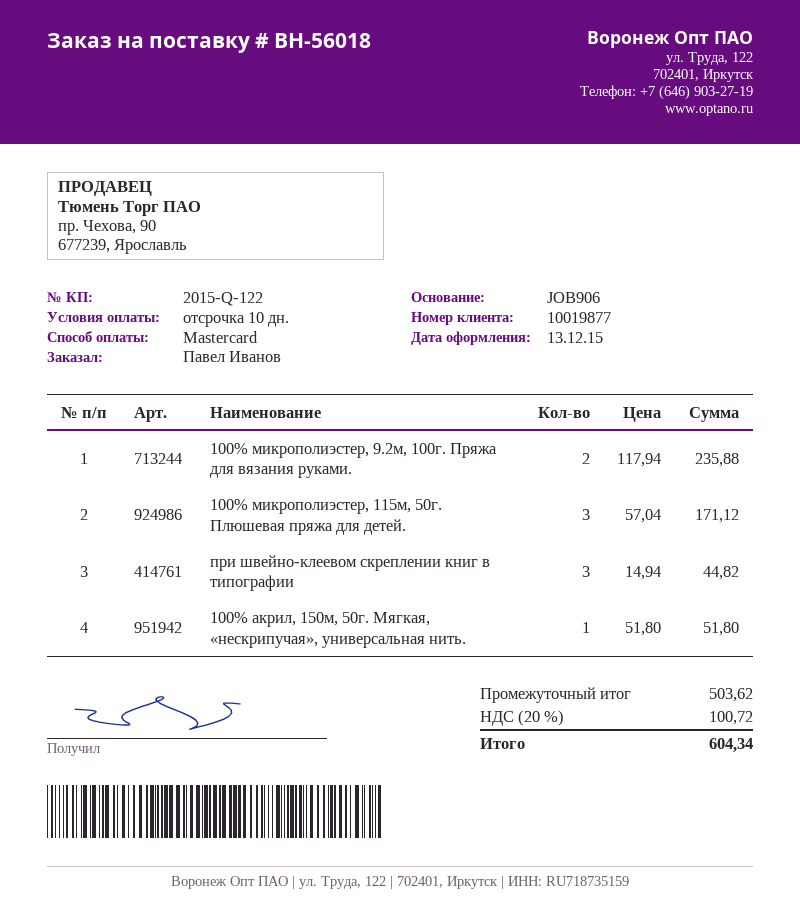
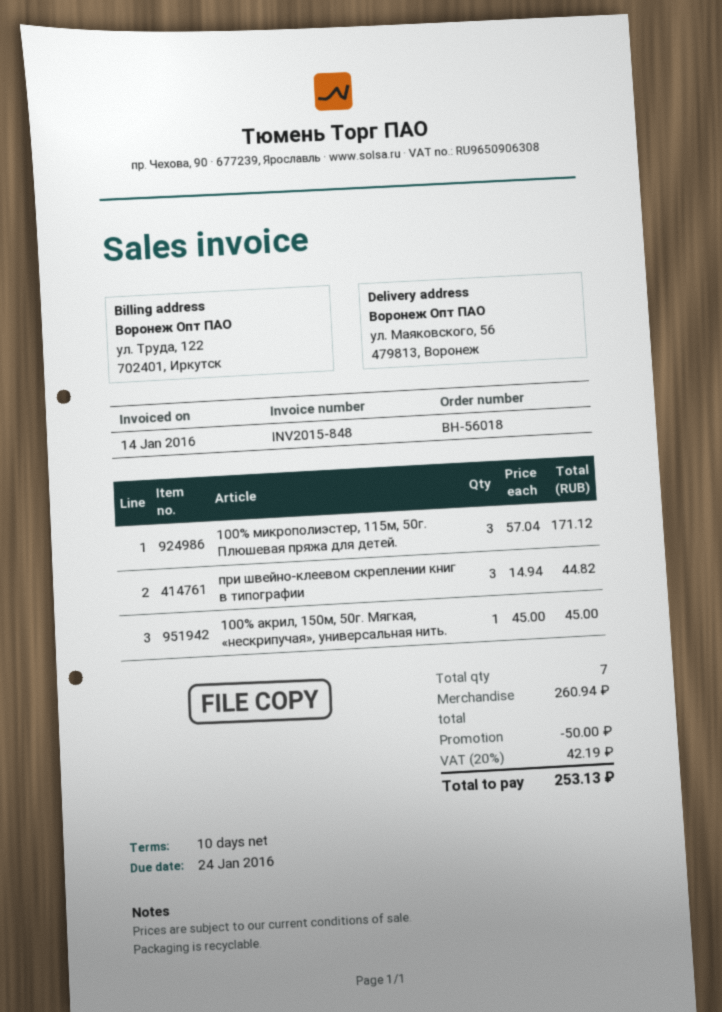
100% микрополиэстер, 9.2м, 100г. Пряжа для вязания руками.: 2 x 117.94 = 235.88 -> none
100% акрил, 150м, 50г. Мягкая, «нескрипучая», универсальная нить.: 1 x 51.80 = 51.80 -> 1 x 45.00 = 45.00
subtotal: 503.62 -> 260.94
discount: none -> 50.00
tax: 20% = 100.72 -> 20% = 42.19
total: 604.34 -> 253.13

